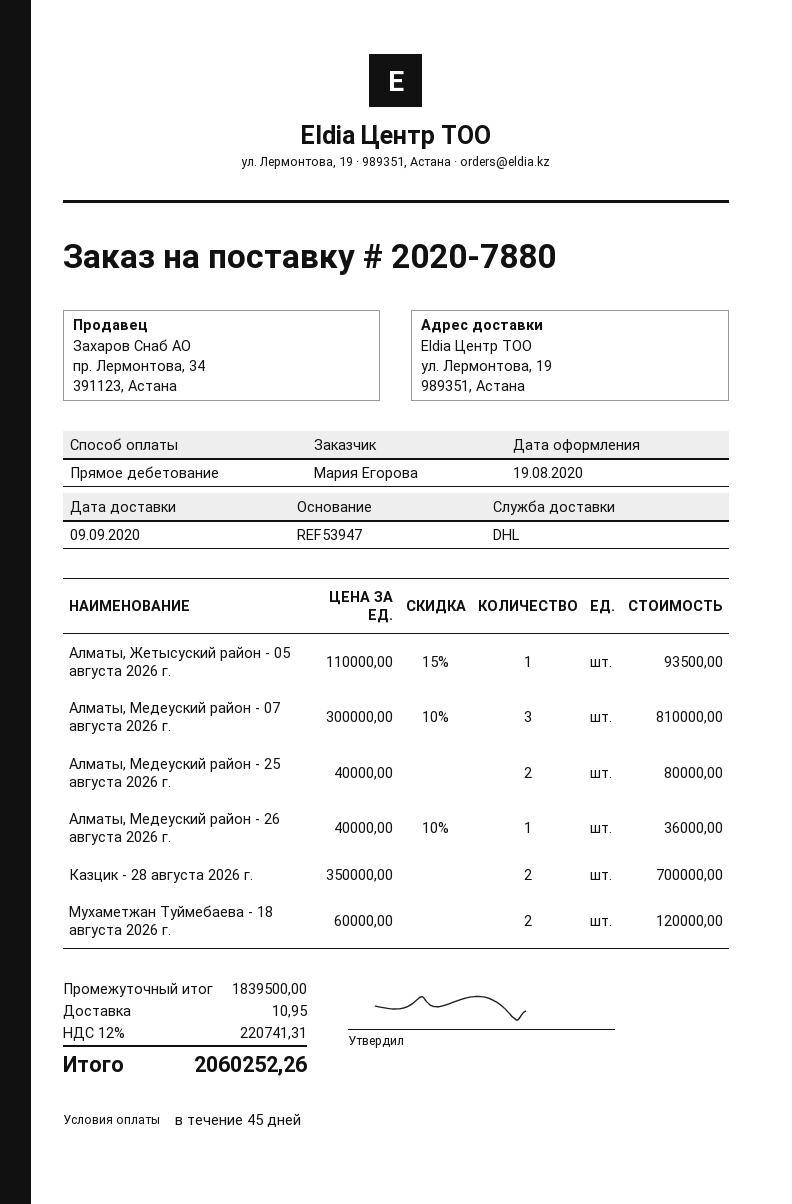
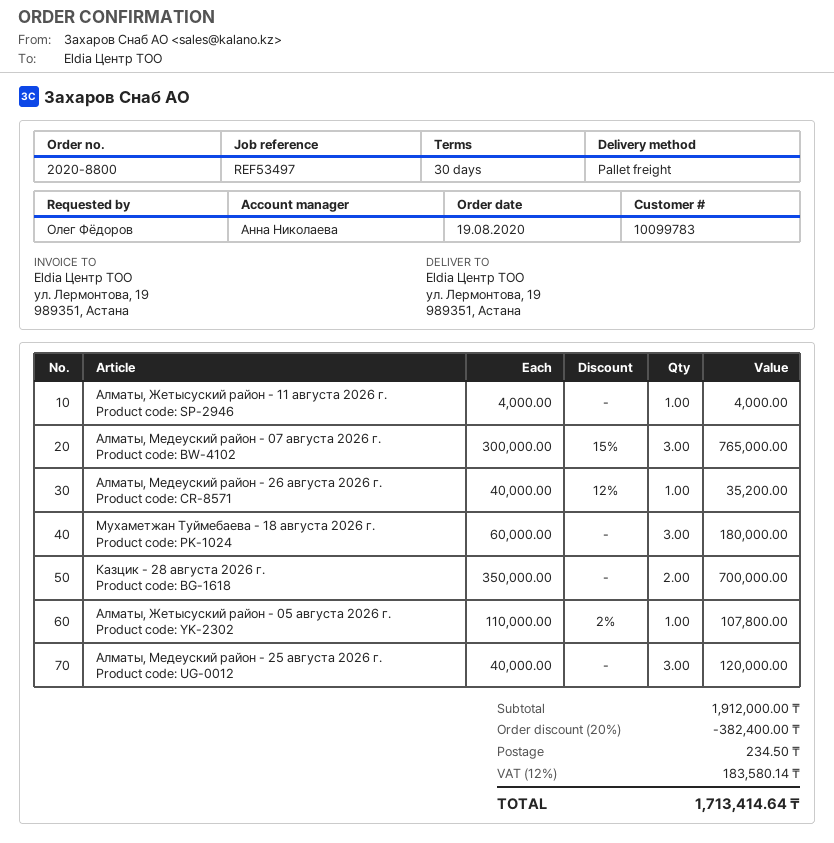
order number: 2020-7880 -> 2020-8800
payment terms: 45 days -> 30 days
reference: REF53947 -> REF53497
ordered by: Мария Егорова -> Олег Фёдоров
shipping method: DHL -> pallet freight
Алматы, Жетысуский район - 05 августа 2026 г.: 1 x 110000.00 - 15% = 93500.00 -> 1 x 110000.00 - 2% = 107800.00
Алматы, Медеуский район - 07 августа 2026 г.: 3 x 300000.00 - 10% = 810000.00 -> 3 x 300000.00 - 15% = 765000.00
Алматы, Медеуский район - 25 августа 2026 г.: 2 x 40000.00 = 80000.00 -> 3 x 40000.00 = 120000.00
Алматы, Медеуский район - 26 августа 2026 г.: 1 x 40000.00 - 10% = 36000.00 -> 1 x 40000.00 - 12% = 35200.00
Мухаметжан Туймебаева - 18 августа 2026 г.: 2 x 60000.00 = 120000.00 -> 3 x 60000.00 = 180000.00
Алматы, Жетысуский район - 11 августа 2026 г.: none -> 1 x 4000.00 = 4000.00
subtotal: 1839500.00 -> 1912000.00
discount: none -> 20% = 382400.00
shipping: 10.95 -> 234.50
tax: 12% = 220741.31 -> 12% = 183580.14
total: 2060252.26 -> 1713414.64

